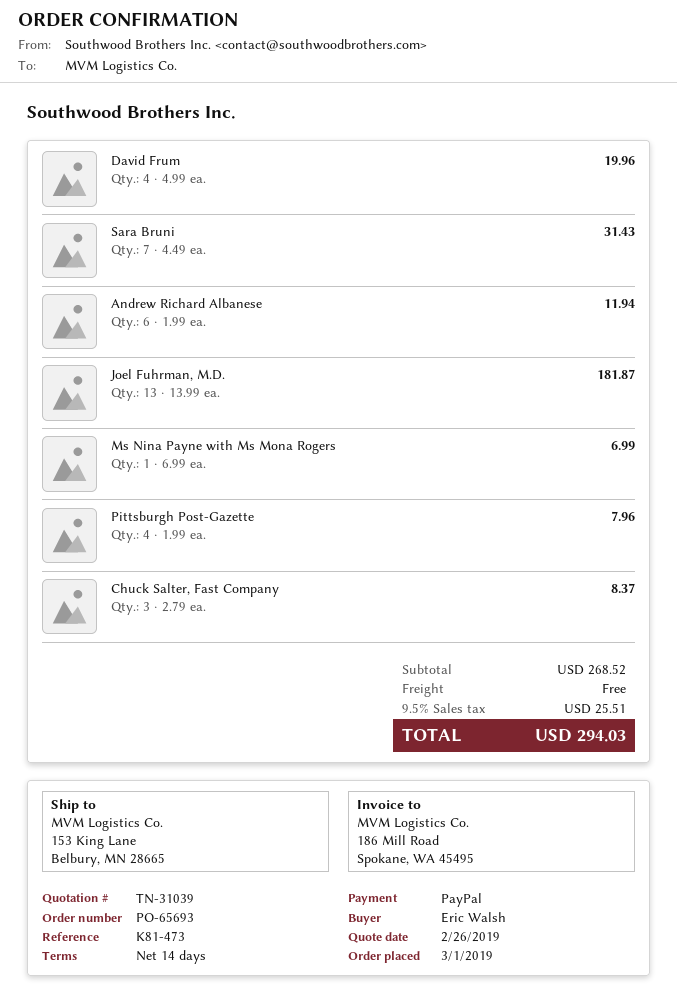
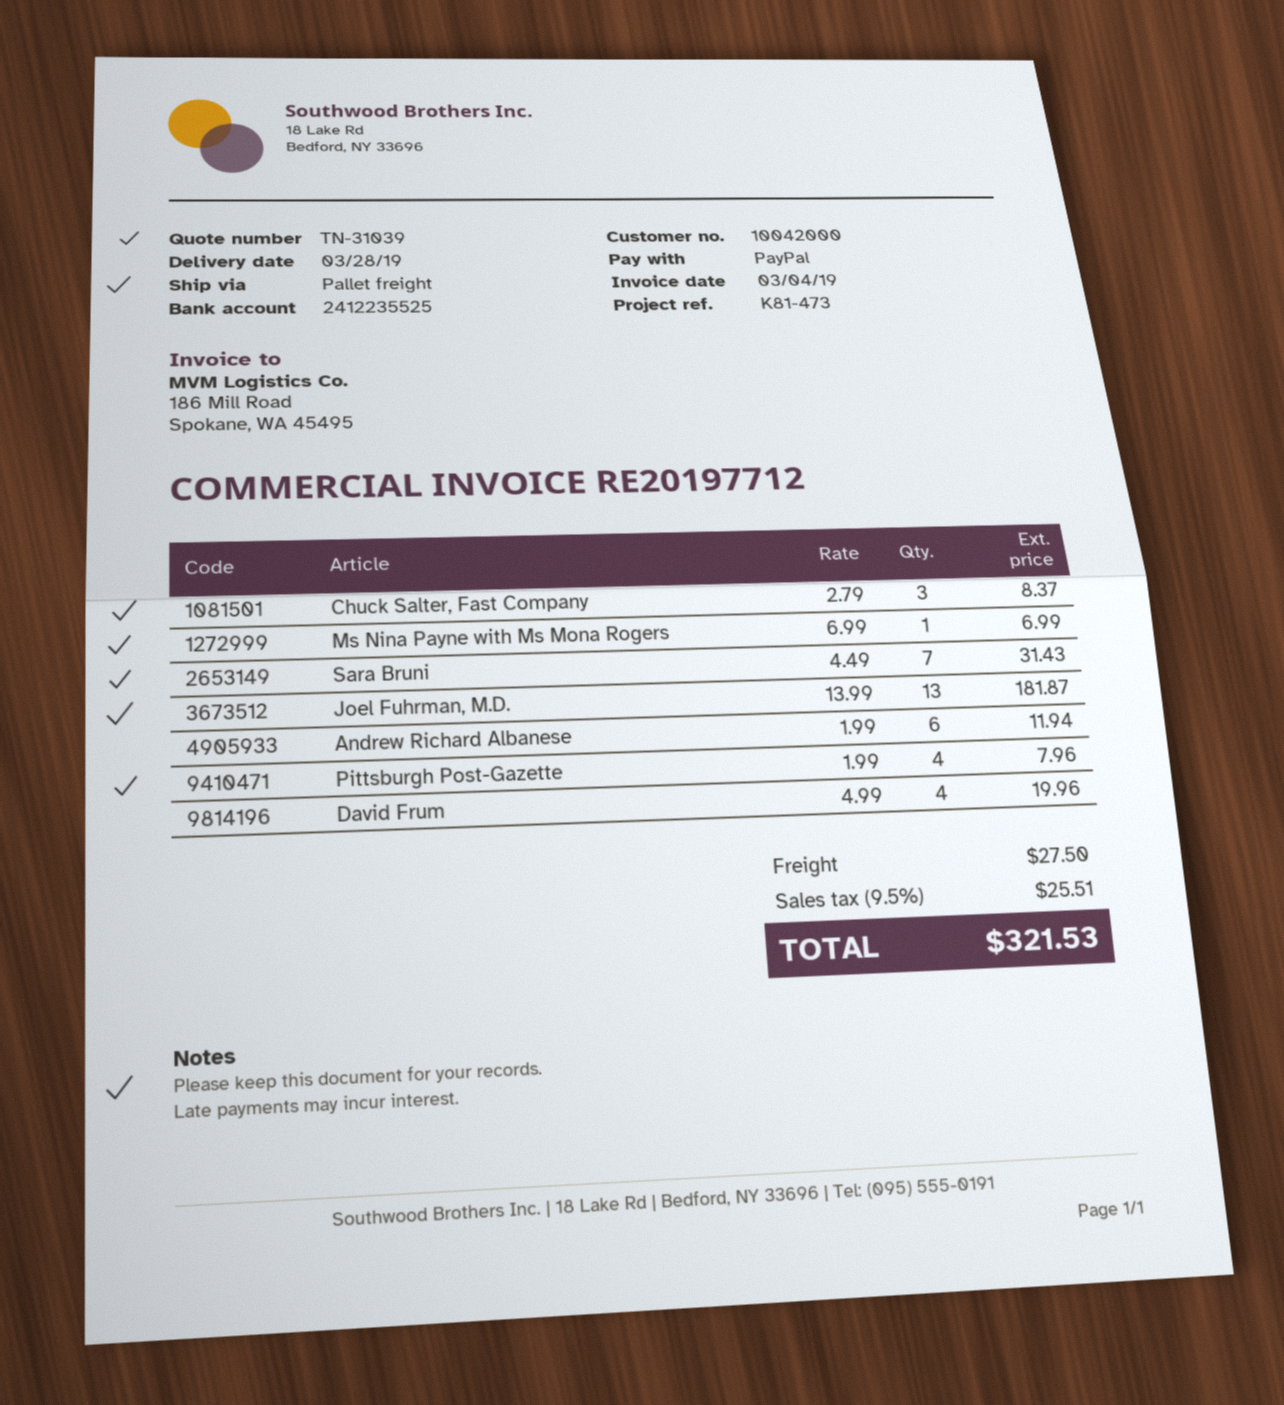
shipping: 0.00 -> 27.50
total: 294.03 -> 321.53

